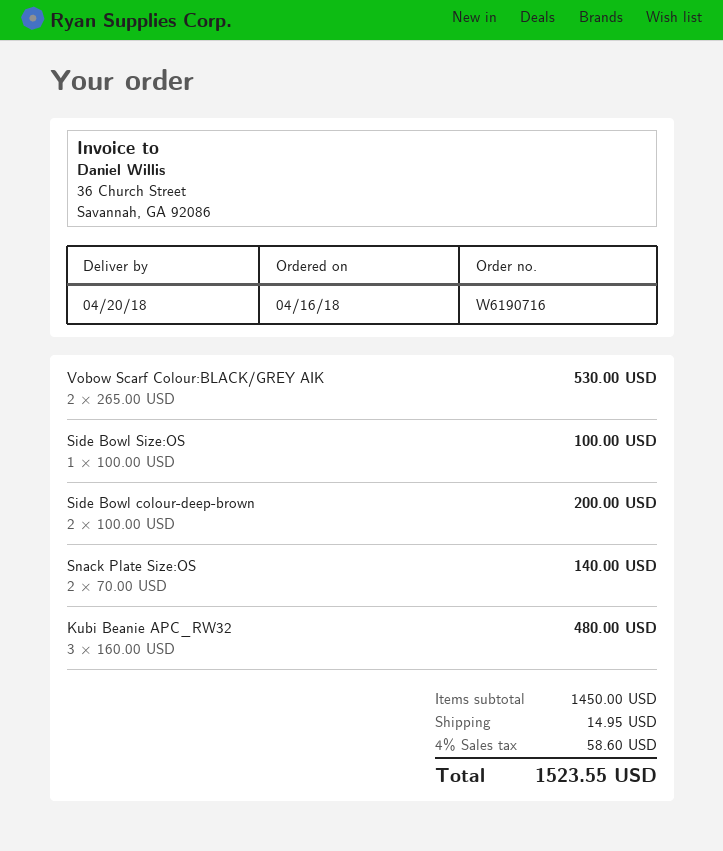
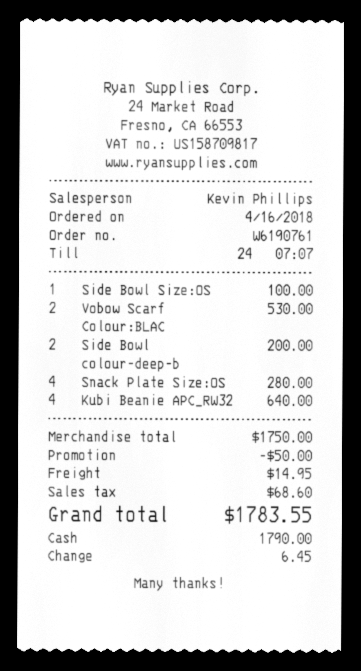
order number: W6190716 -> W6190761
Snack Plate Size:OS: 2 for 140.00 -> 4 for 280.00
Kubi Beanie APC_RW32: 3 for 480.00 -> 4 for 640.00
subtotal: 1450.00 -> 1750.00
discount: none -> 50.00
tax: 58.60 -> 68.60
total: 1523.55 -> 1783.55

